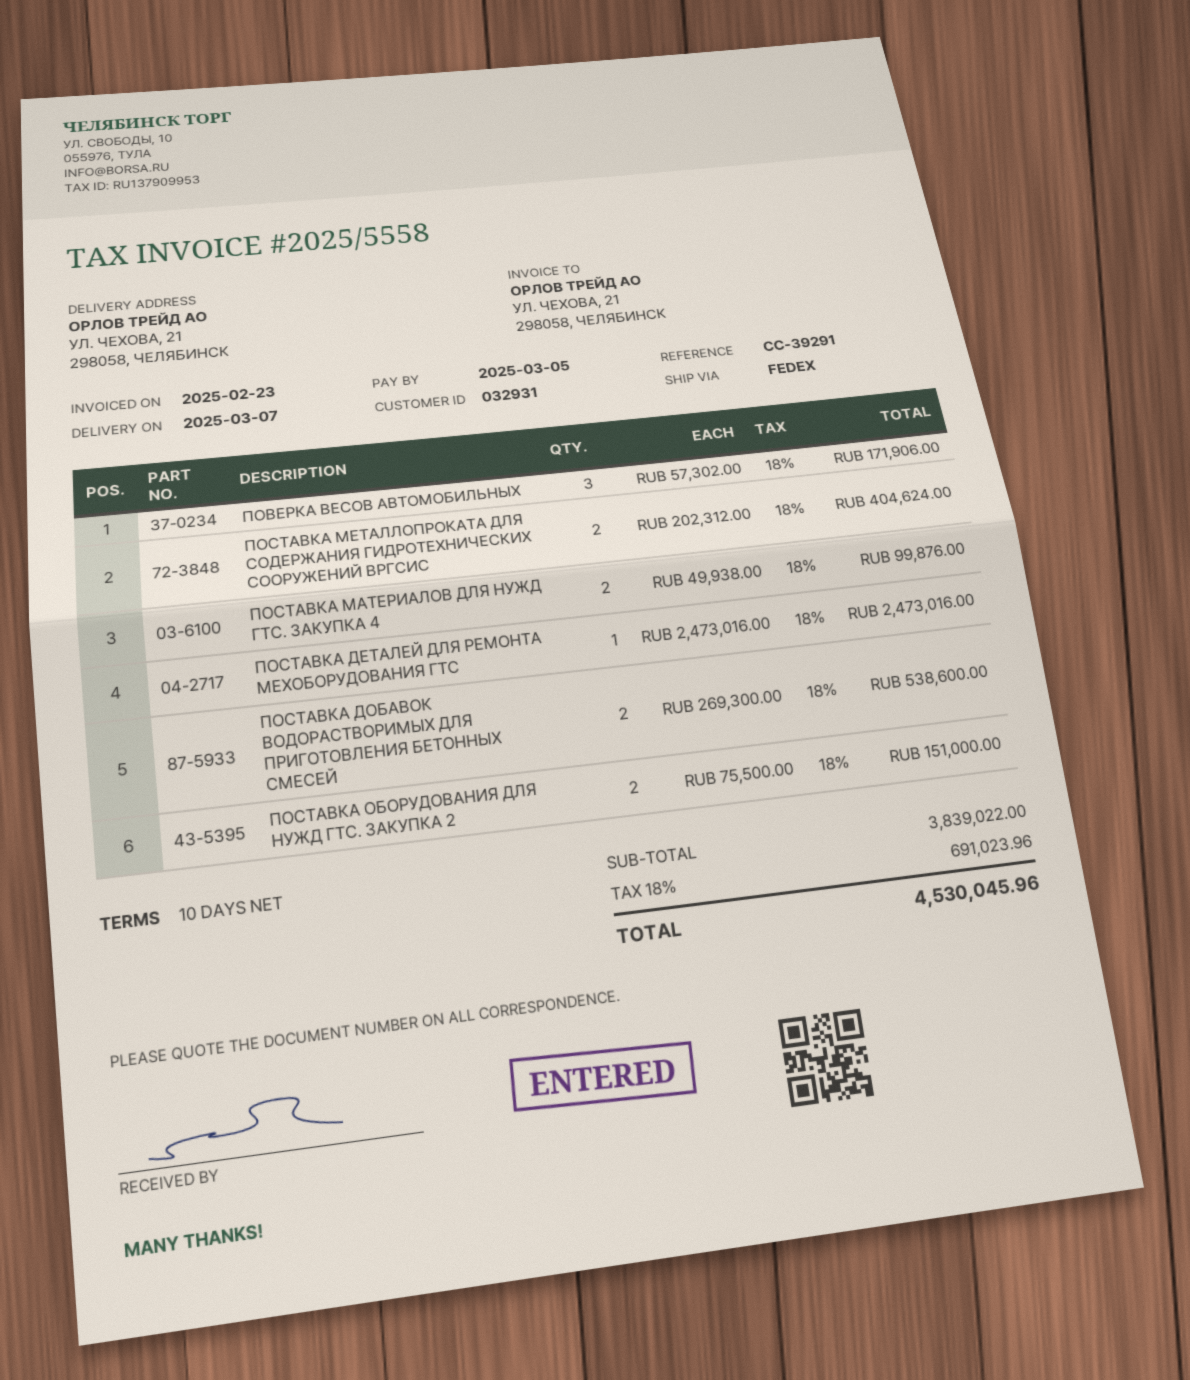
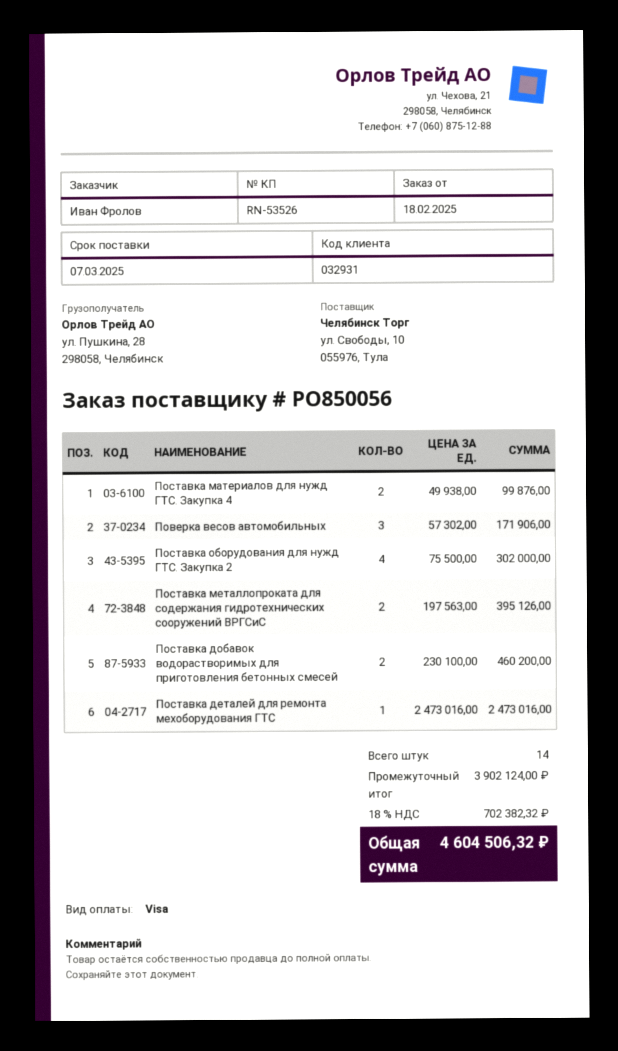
ship to: УЛ. ЧЕХОВА, 21, 298058, ЧЕЛЯБИНСК -> ул. Пушкина, 28, 298058, Челябинск
ПОСТАВКА МЕТАЛЛОПРОКАТА ДЛЯ СОДЕРЖАНИЯ ГИДРОТЕХНИЧЕСКИХ СООРУЖЕНИЙ ВРГСИС: 2 x 202312.00 = 404624.00 -> 2 x 197563.00 = 395126.00
ПОСТАВКА ДОБАВОК ВОДОРАСТВОРИМЫХ ДЛЯ ПРИГОТОВЛЕНИЯ БЕТОННЫХ СМЕСЕЙ: 2 x 269300.00 = 538600.00 -> 2 x 230100.00 = 460200.00
ПОСТАВКА ОБОРУДОВАНИЯ ДЛЯ НУЖД ГТС. ЗАКУПКА 2: 2 x 75500.00 = 151000.00 -> 4 x 75500.00 = 302000.00
subtotal: 3839022.00 -> 3902124.00
tax: 18% = 691023.96 -> 18% = 702382.32
total: 4530045.96 -> 4604506.32

